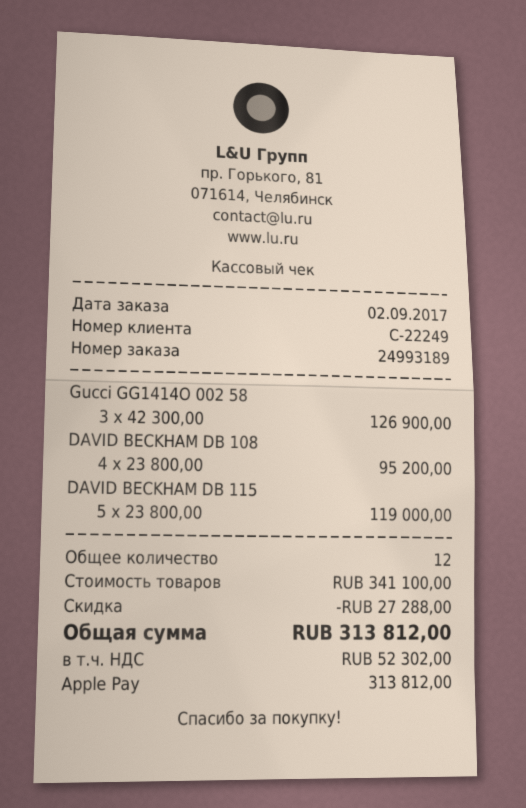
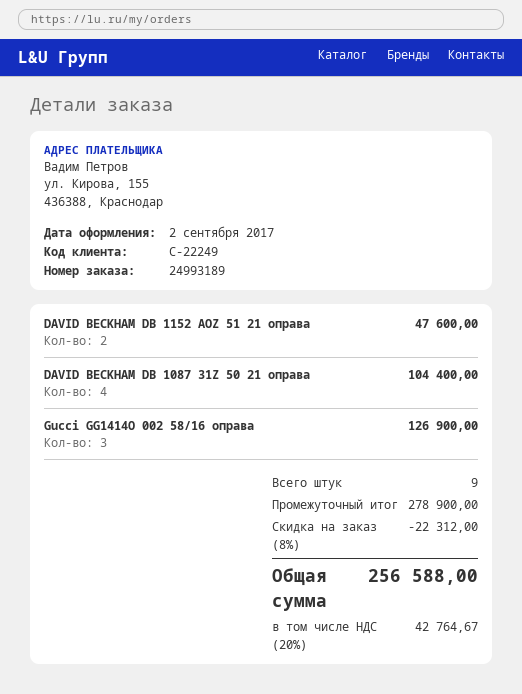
DAVID BECKHAM DB 108: 4 for 95200.00 -> 4 for 104400.00
DAVID BECKHAM DB 115: 5 for 119000.00 -> 2 for 47600.00
total quantity: 12 -> 9
subtotal: 341100.00 -> 278900.00
discount: 27288.00 -> 22312.00
tax: 52302.00 -> 42764.67
total: 313812.00 -> 256588.00

